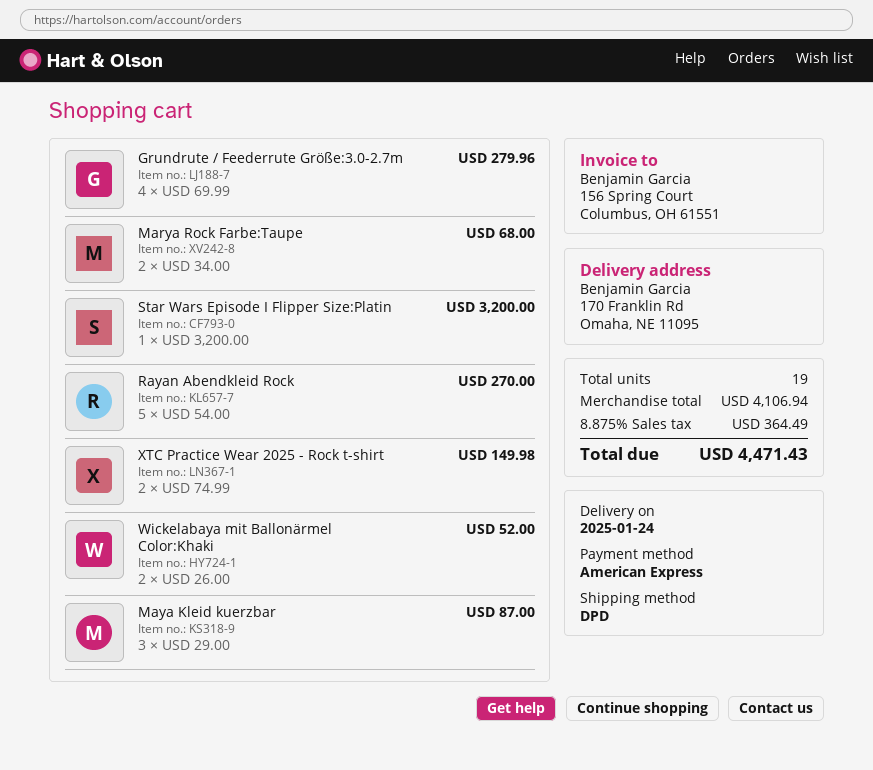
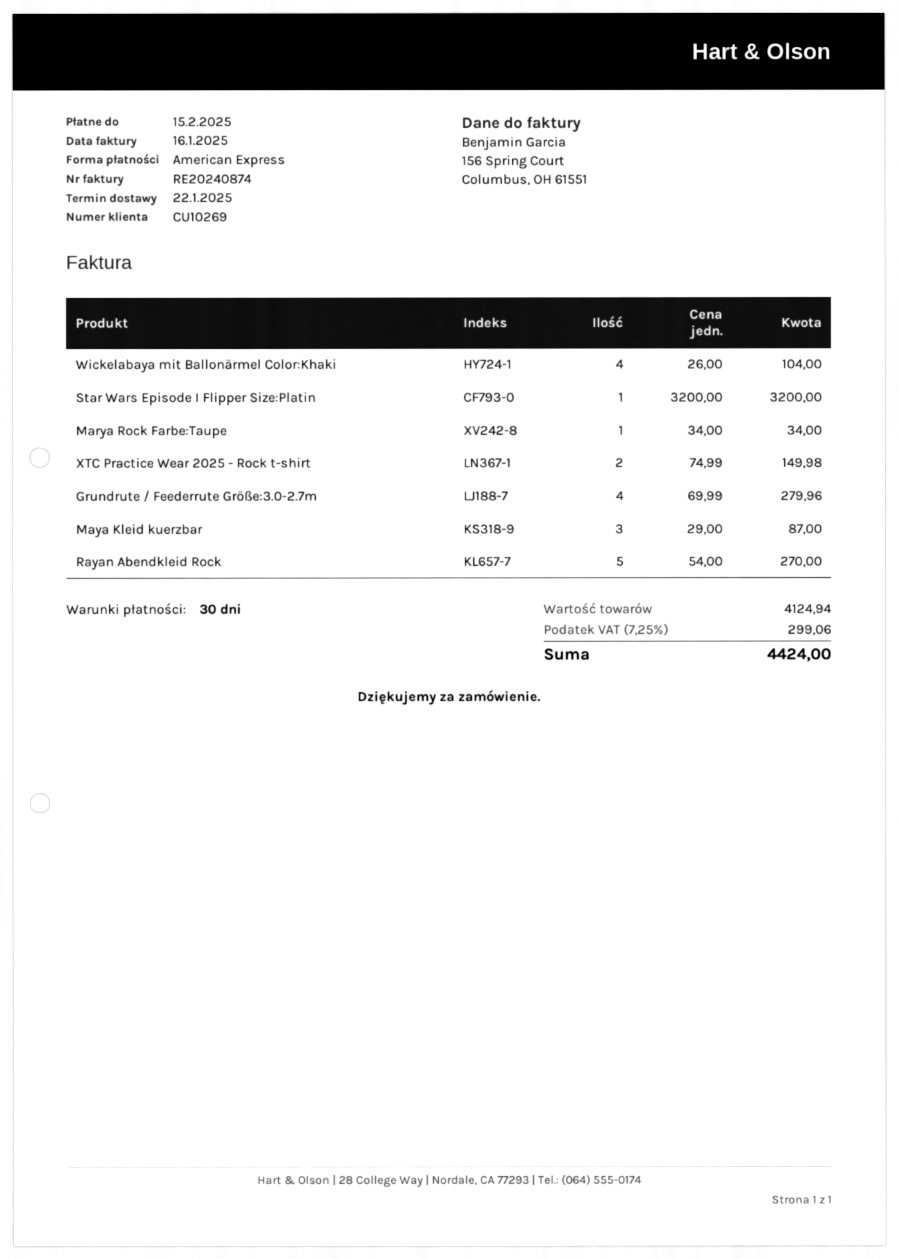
delivery date: 2025-01-24 -> 2025-01-22
Marya Rock Farbe:Taupe: 2 x 34.00 = 68.00 -> 1 x 34.00 = 34.00
Wickelabaya mit Ballonärmel Color:Khaki: 2 x 26.00 = 52.00 -> 4 x 26.00 = 104.00
subtotal: 4106.94 -> 4124.94
tax: 8.875% = 364.49 -> 7.25% = 299.06
total: 4471.43 -> 4424.00

